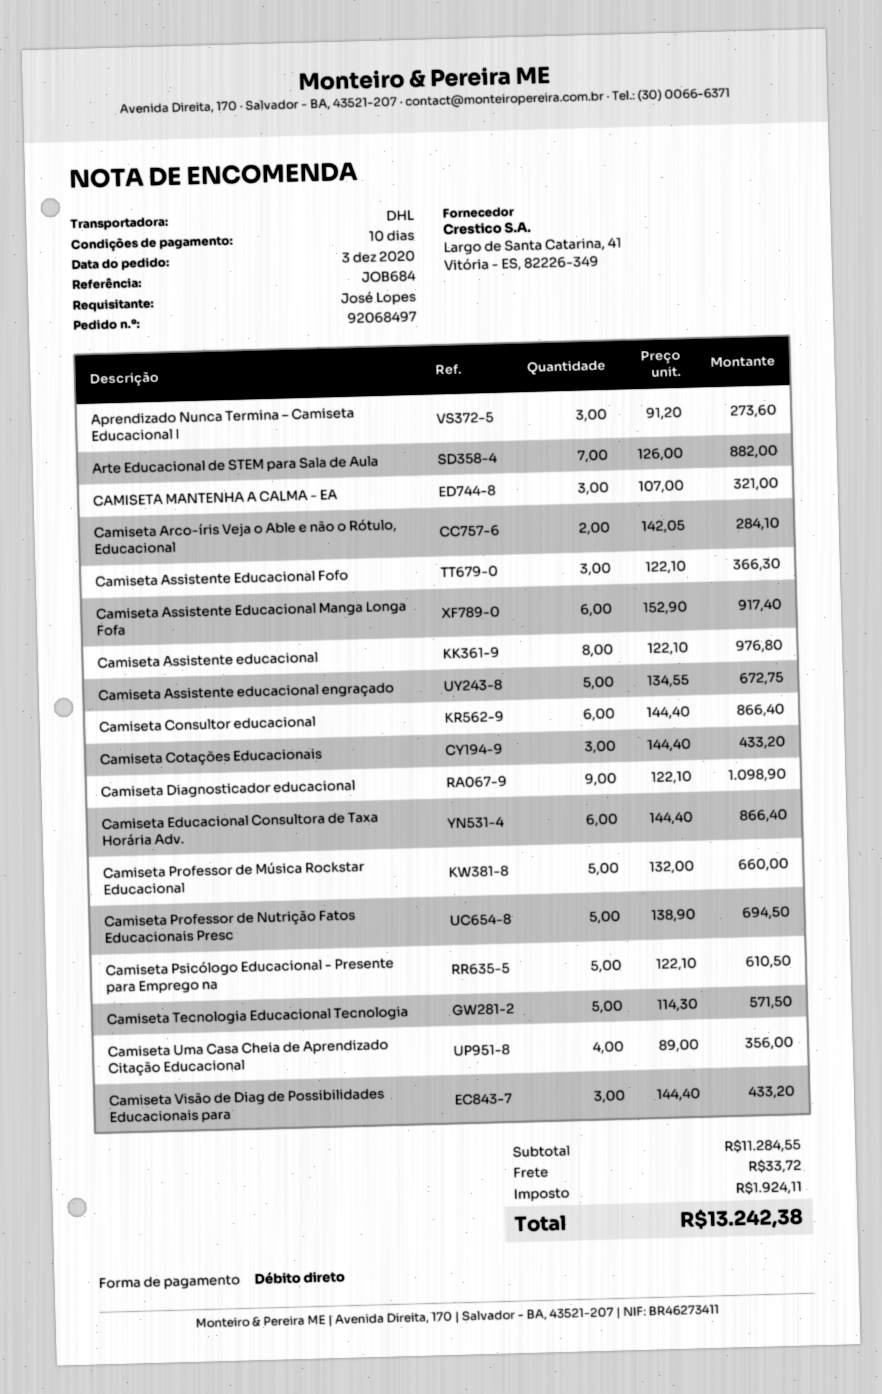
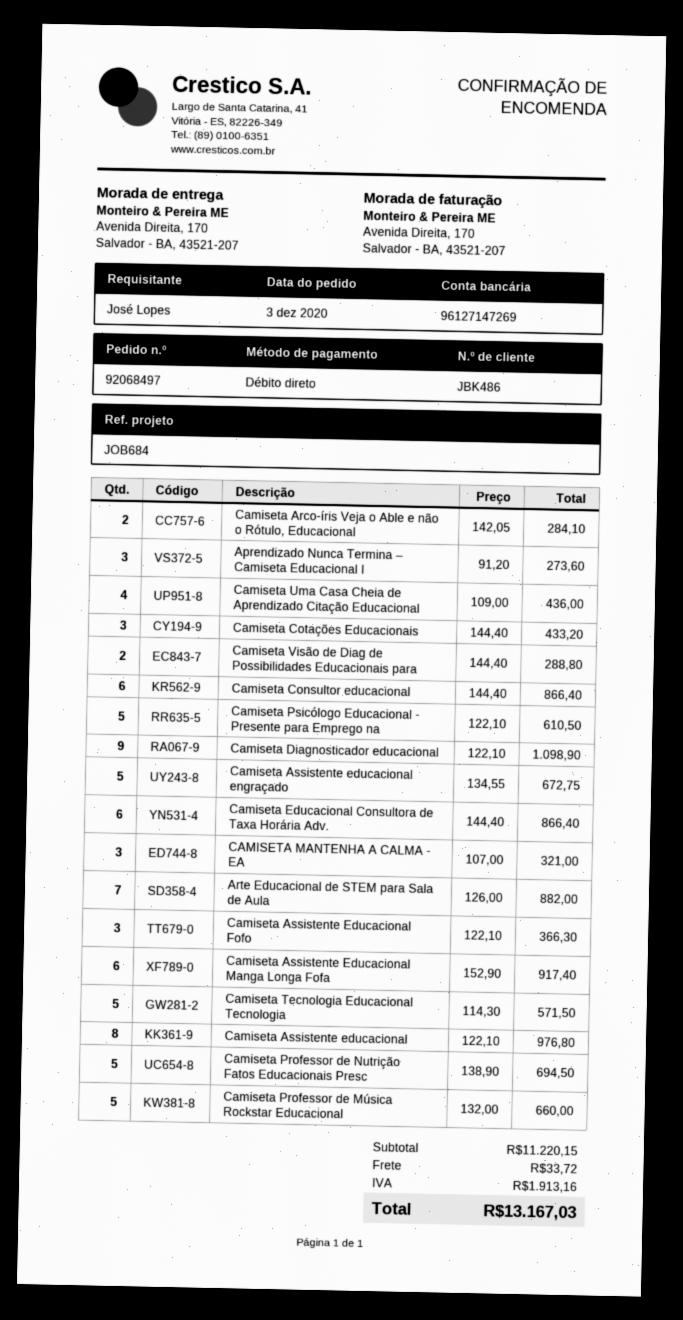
Camiseta Uma Casa Cheia de Aprendizado Citação Educacional: 4 x 89.00 = 356.00 -> 4 x 109.00 = 436.00
Camiseta Visão de Diag de Possibilidades Educacionais para: 3 x 144.40 = 433.20 -> 2 x 144.40 = 288.80
subtotal: 11284.55 -> 11220.15
tax: 1924.11 -> 1913.16
total: 13242.38 -> 13167.03

